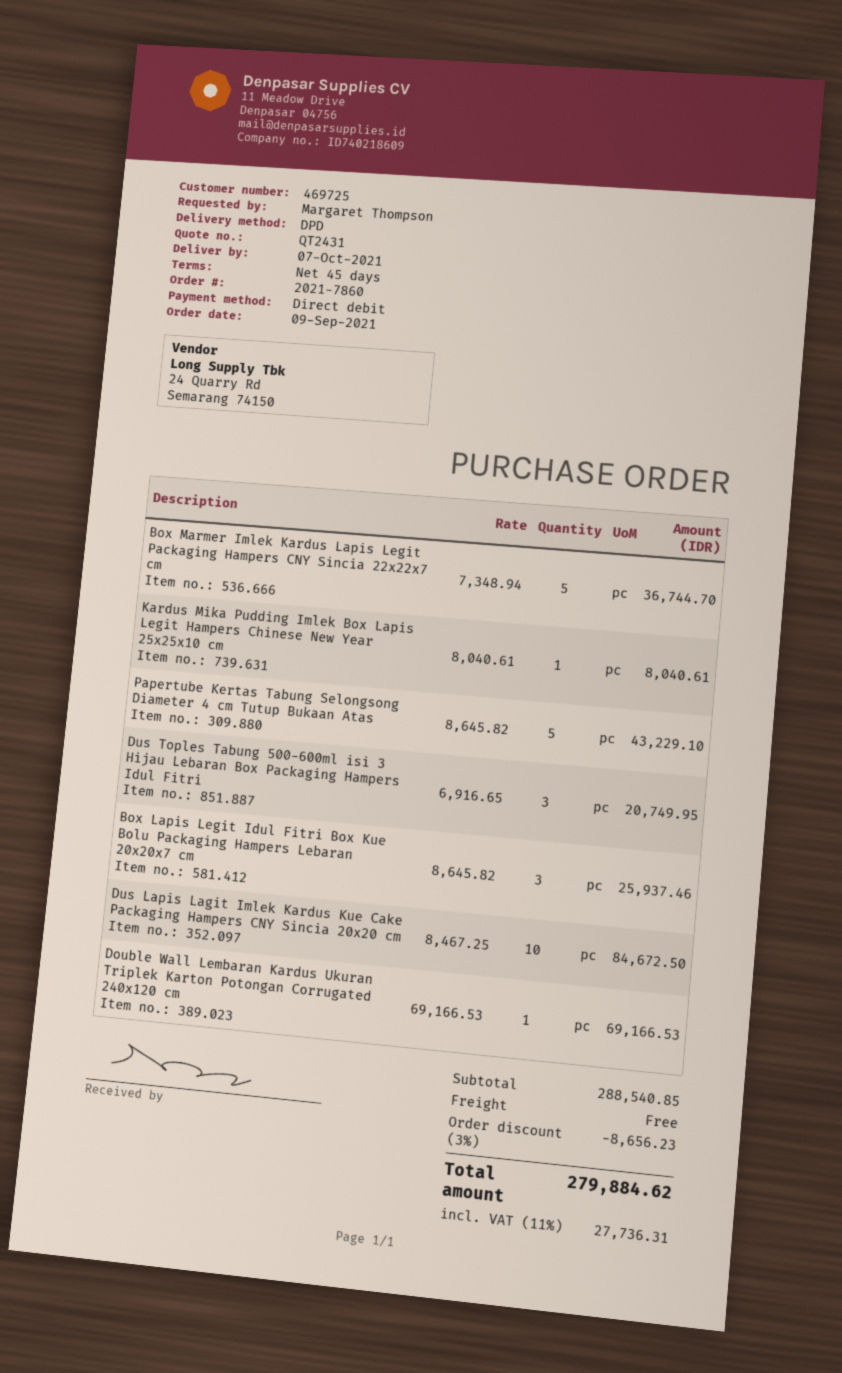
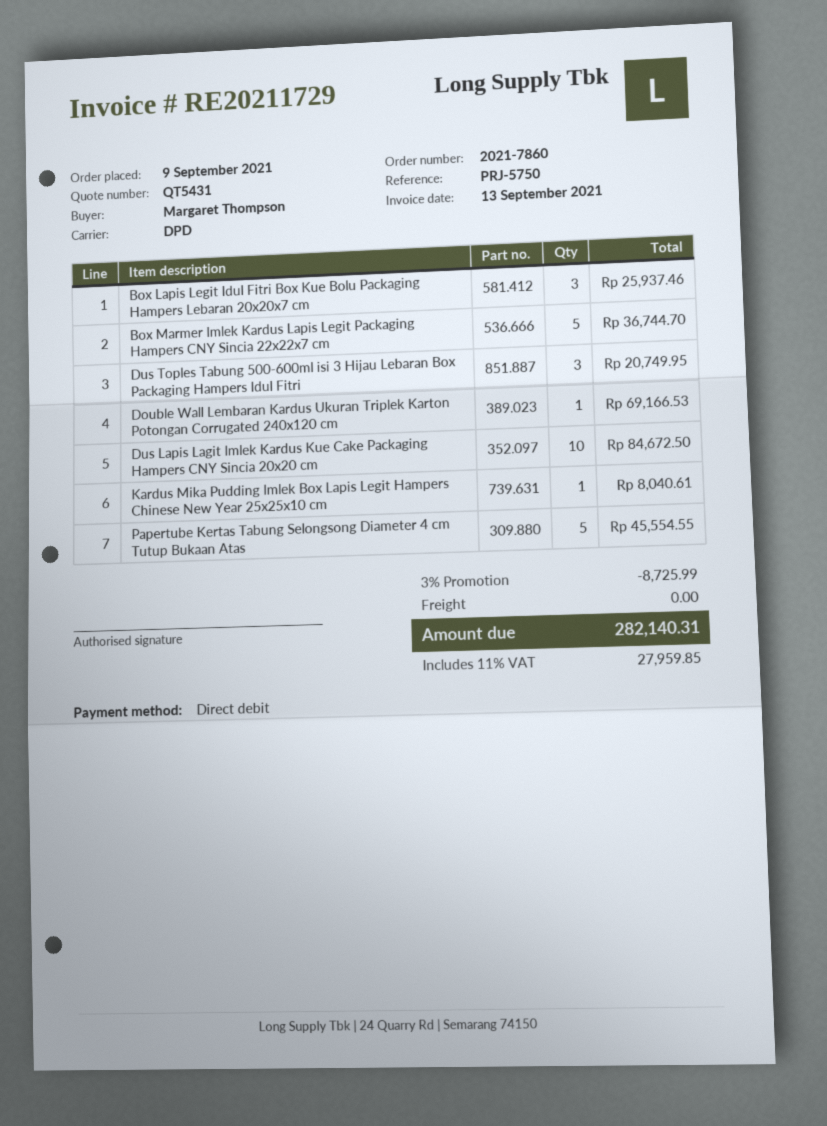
quote number: QT2431 -> QT5431
Papertube Kertas Tabung Selongsong Diameter 4 cm Tutup Bukaan Atas: 5 for 43229.10 -> 5 for 45554.55
discount: 3% = 8656.23 -> 3% = 8725.99
tax: 11% = 27736.31 -> 11% = 27959.85
total: 279884.62 -> 282140.31

